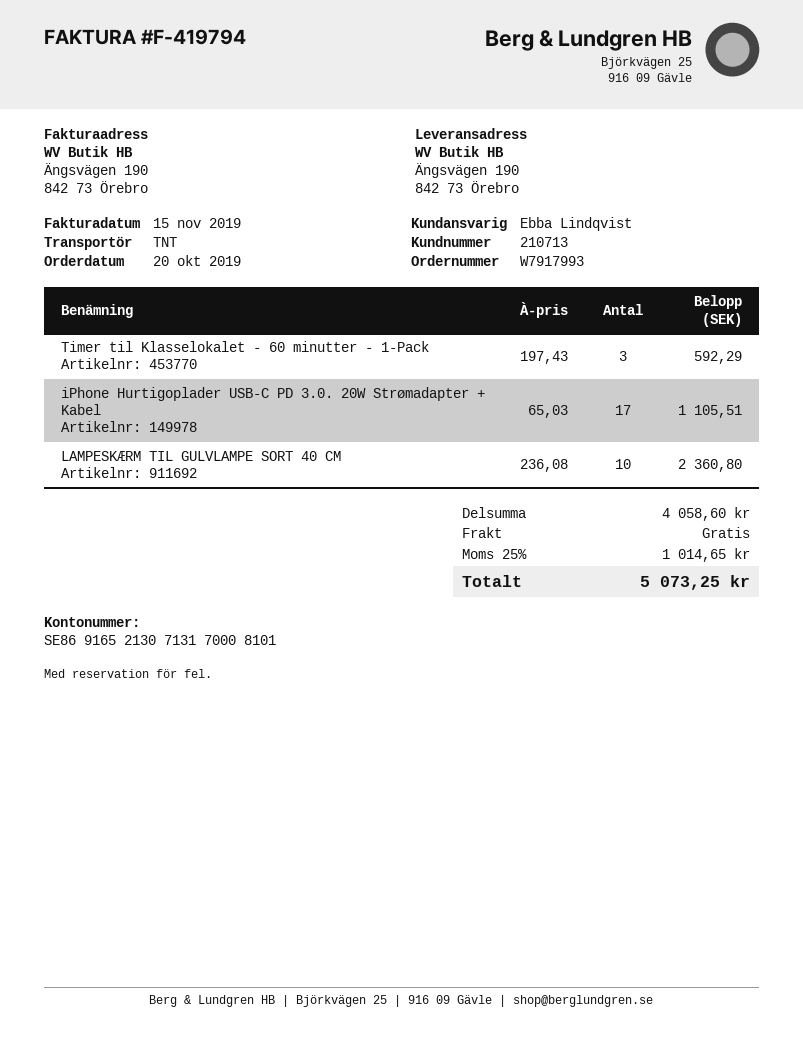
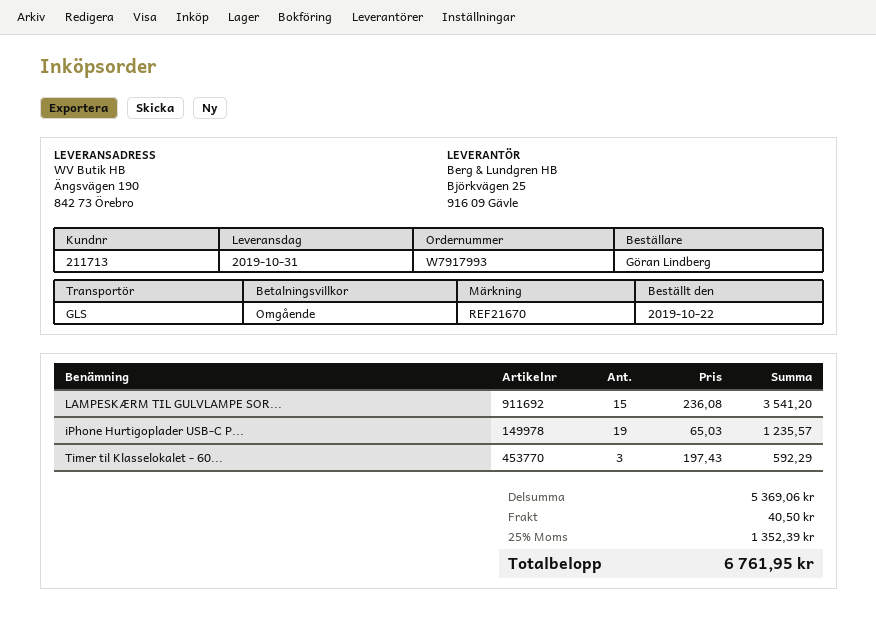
order date: 2019-10-20 -> 2019-10-22
customer number: 210713 -> 211713
shipping method: TNT -> GLS
iPhone Hurtigoplader USB-C PD 3.0. 20W Strømadapter + Kabel: 17 x 65.03 = 1105.51 -> 19 x 65.03 = 1235.57
LAMPESKÆRM TIL GULVLAMPE SORT 40 CM: 10 x 236.08 = 2360.80 -> 15 x 236.08 = 3541.20
subtotal: 4058.60 -> 5369.06
shipping: 0.00 -> 40.50
tax: 25% = 1014.65 -> 25% = 1352.39
total: 5073.25 -> 6761.95

